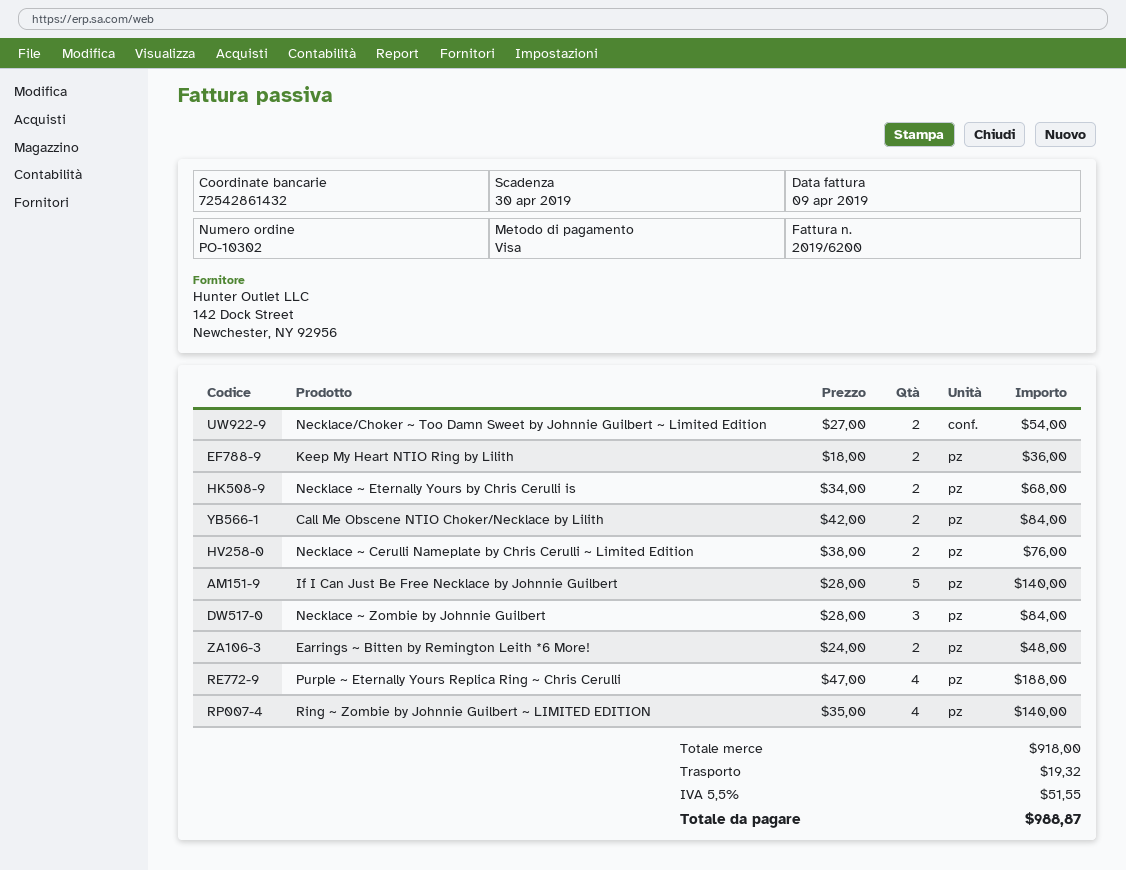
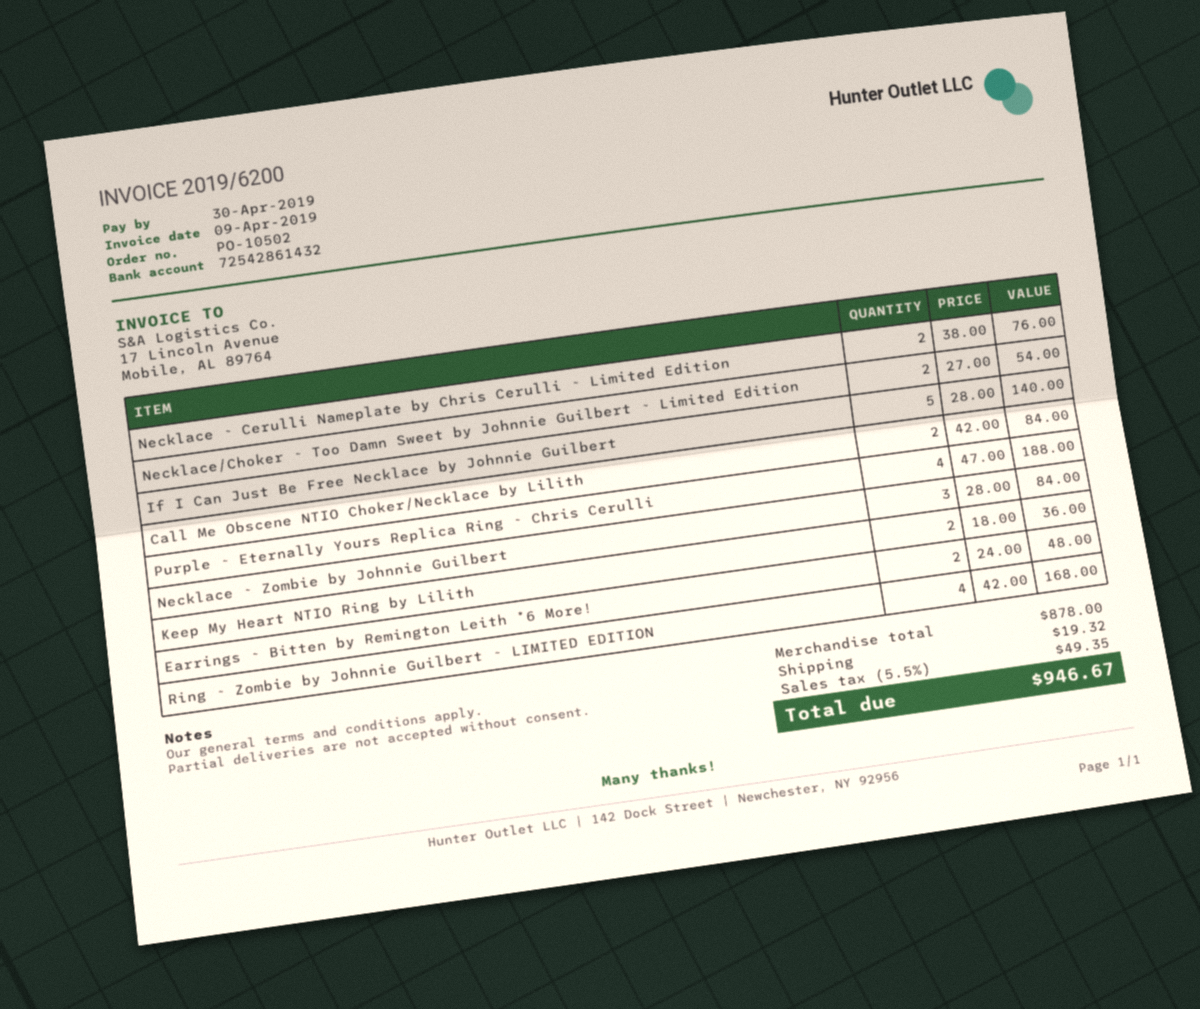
order number: PO-10302 -> PO-10502
Necklace ~ Eternally Yours by Chris Cerulli is: 2 x 34.00 = 68.00 -> none
Ring ~ Zombie by Johnnie Guilbert ~ LIMITED EDITION: 4 x 35.00 = 140.00 -> 4 x 42.00 = 168.00
subtotal: 918.00 -> 878.00
tax: 5.5% = 51.55 -> 5.5% = 49.35
total: 988.87 -> 946.67

